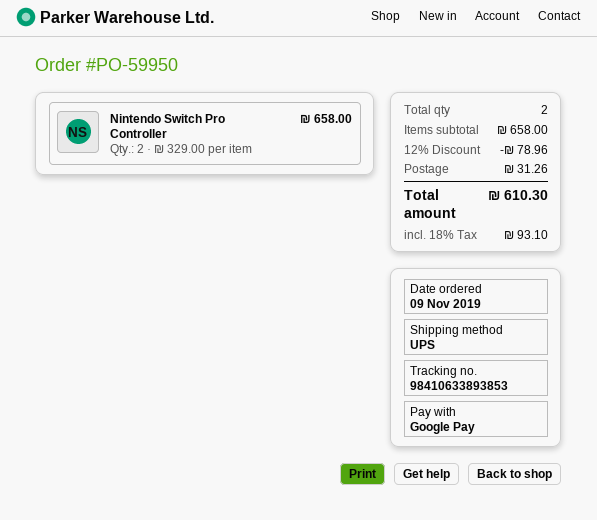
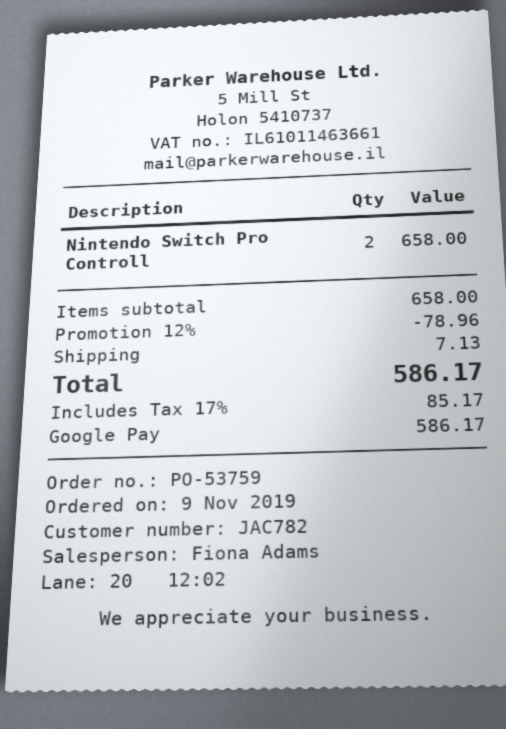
order number: PO-59950 -> PO-53759
shipping: 31.26 -> 7.13
tax: 18% = 93.10 -> 17% = 85.17
total: 610.30 -> 586.17

